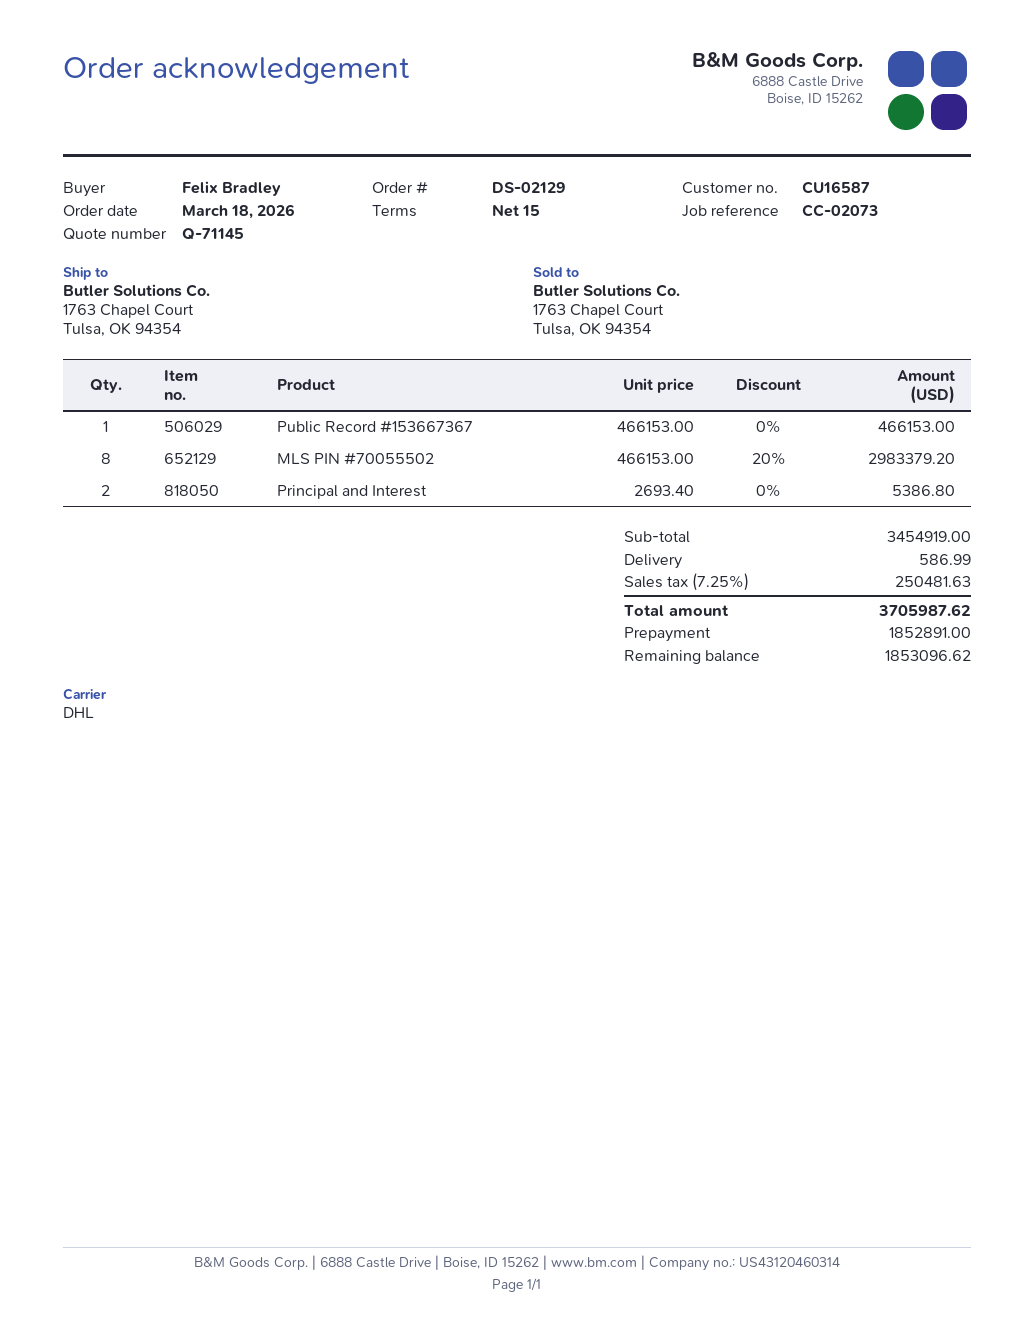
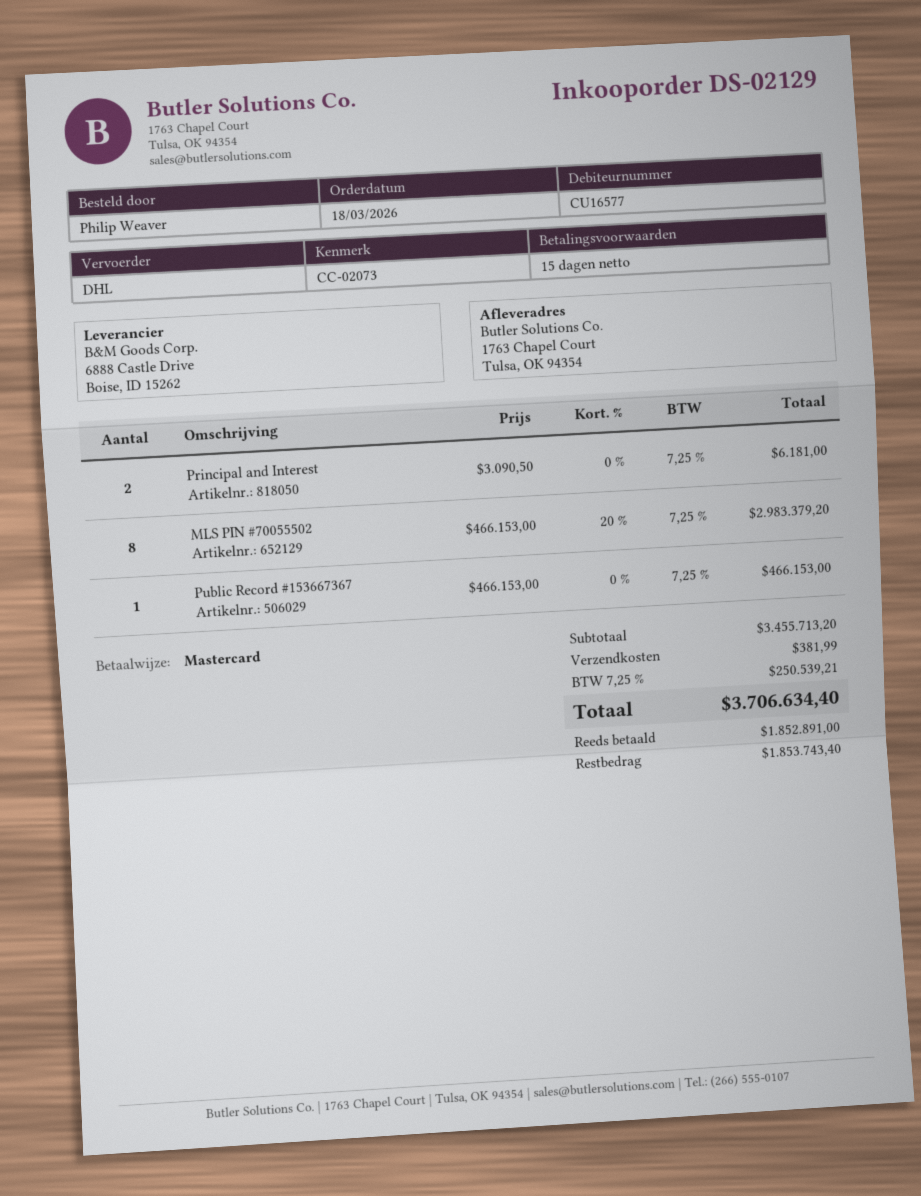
customer number: CU16587 -> CU16577
ordered by: Felix Bradley -> Philip Weaver
Principal and Interest: 2 x 2693.40 = 5386.80 -> 2 x 3090.50 = 6181.00
subtotal: 3454919.00 -> 3455713.20
shipping: 586.99 -> 381.99
tax: 7.25% = 250481.63 -> 7.25% = 250539.21
total: 3705987.62 -> 3706634.40
balance: 1853096.62 -> 1853743.40

